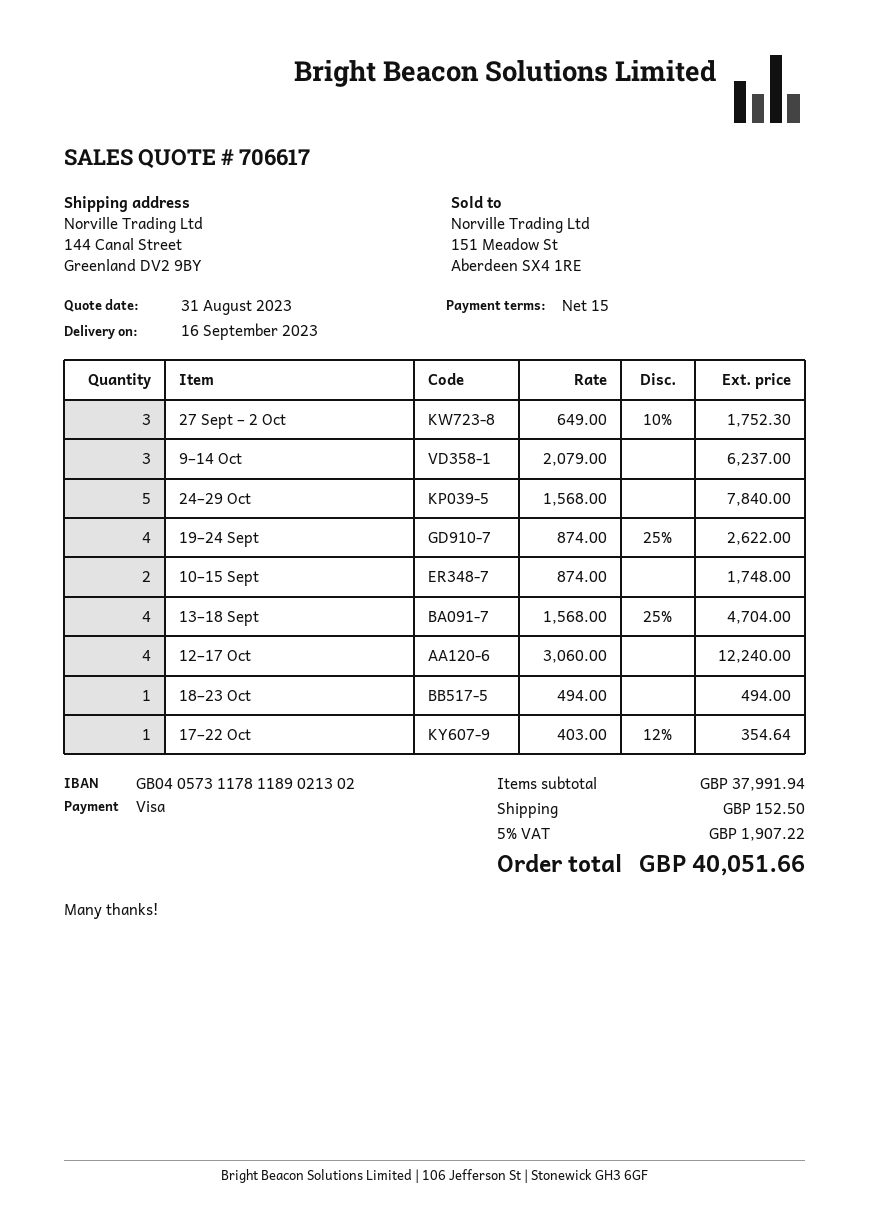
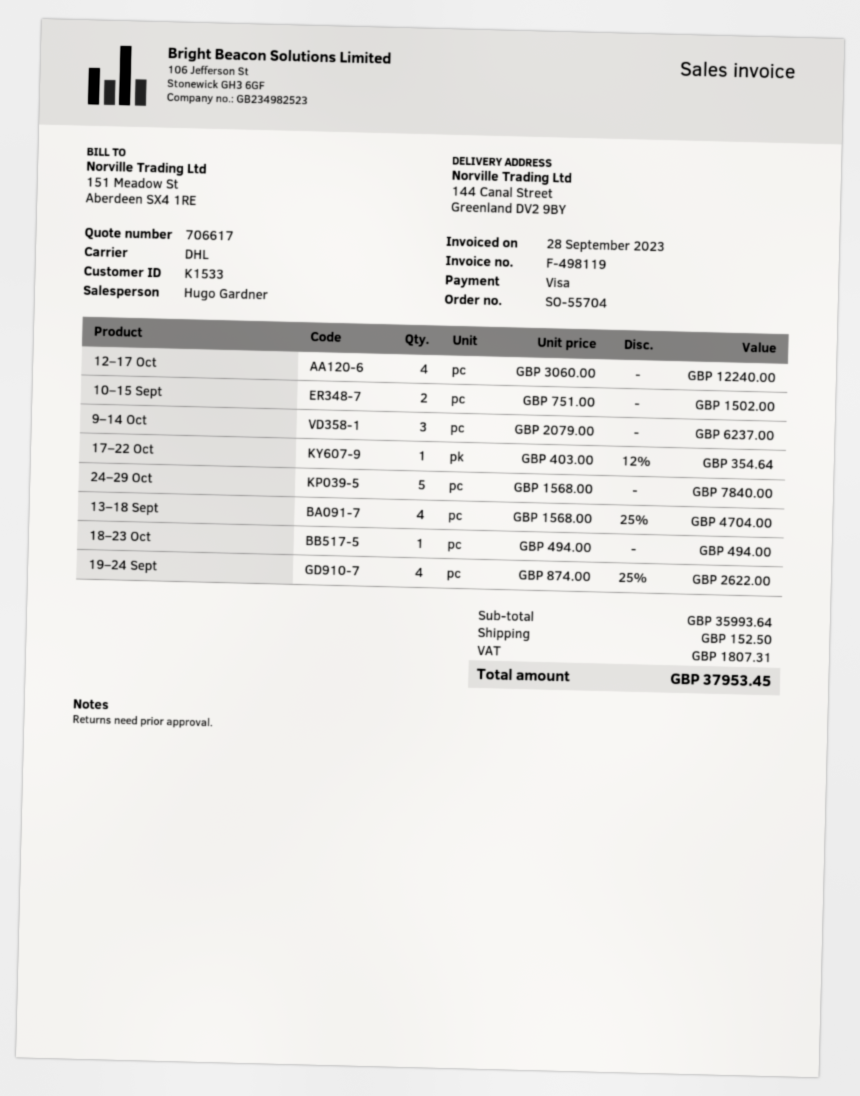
27 Sept – 2 Oct: 3 x 649.00 - 10% = 1752.30 -> none
10–15 Sept: 2 x 874.00 = 1748.00 -> 2 x 751.00 = 1502.00
subtotal: 37991.94 -> 35993.64
tax: 1907.22 -> 1807.31
total: 40051.66 -> 37953.45

